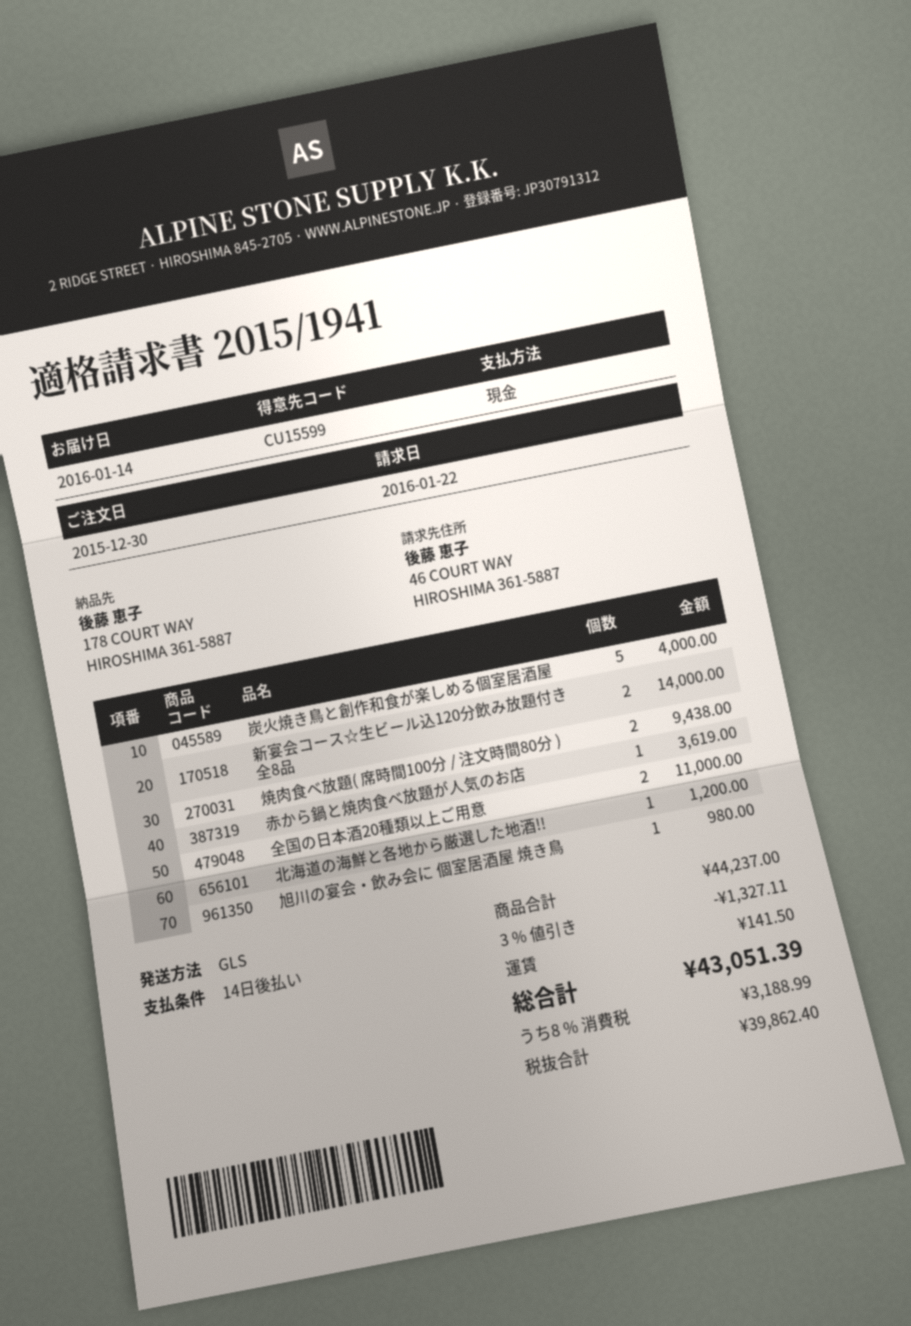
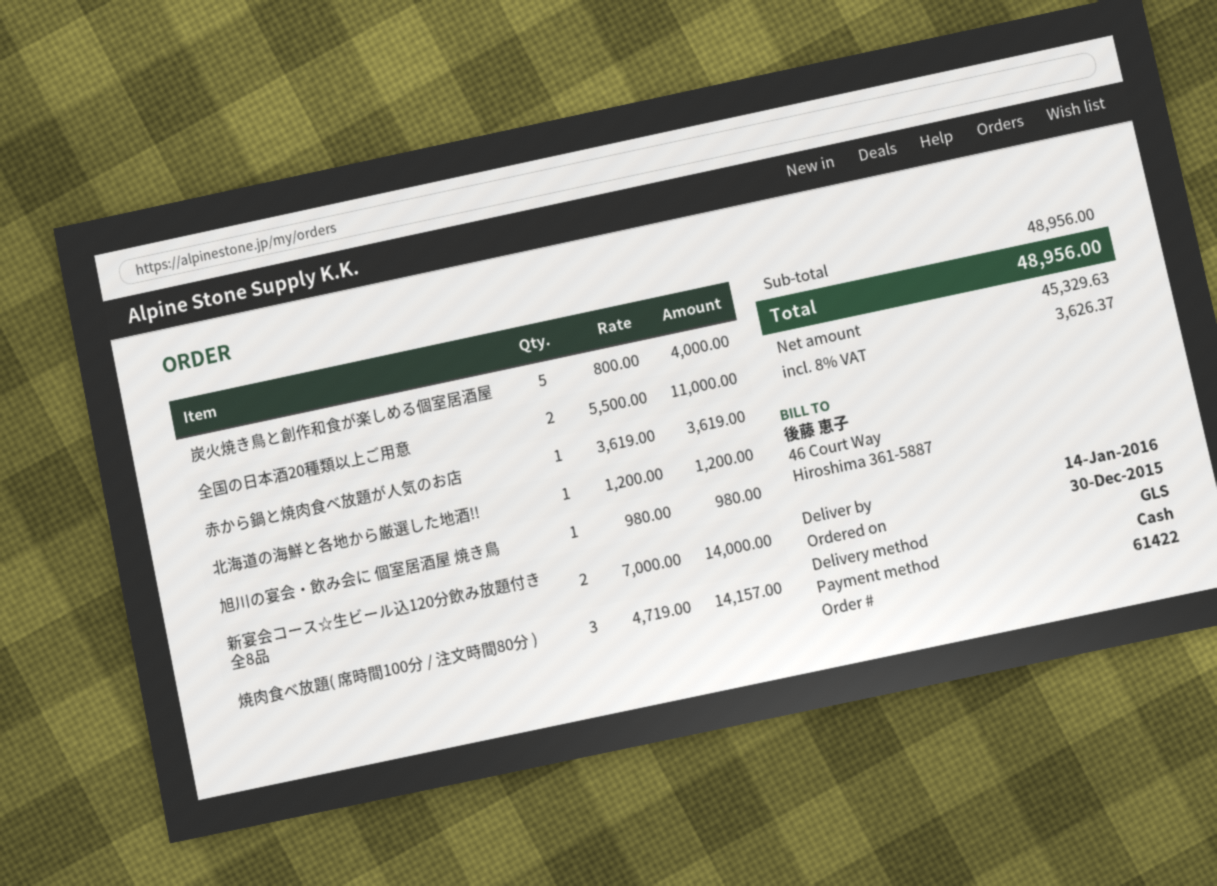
焼肉食べ放題( 席時間100分 / 注文時間80分 ): 2 for 9438.00 -> 3 for 14157.00
subtotal: 44237.00 -> 48956.00
discount: 3% = 1327.11 -> none
shipping: 141.50 -> none
net: 39862.40 -> 45329.63
tax: 8% = 3188.99 -> 8% = 3626.37
total: 43051.39 -> 48956.00

